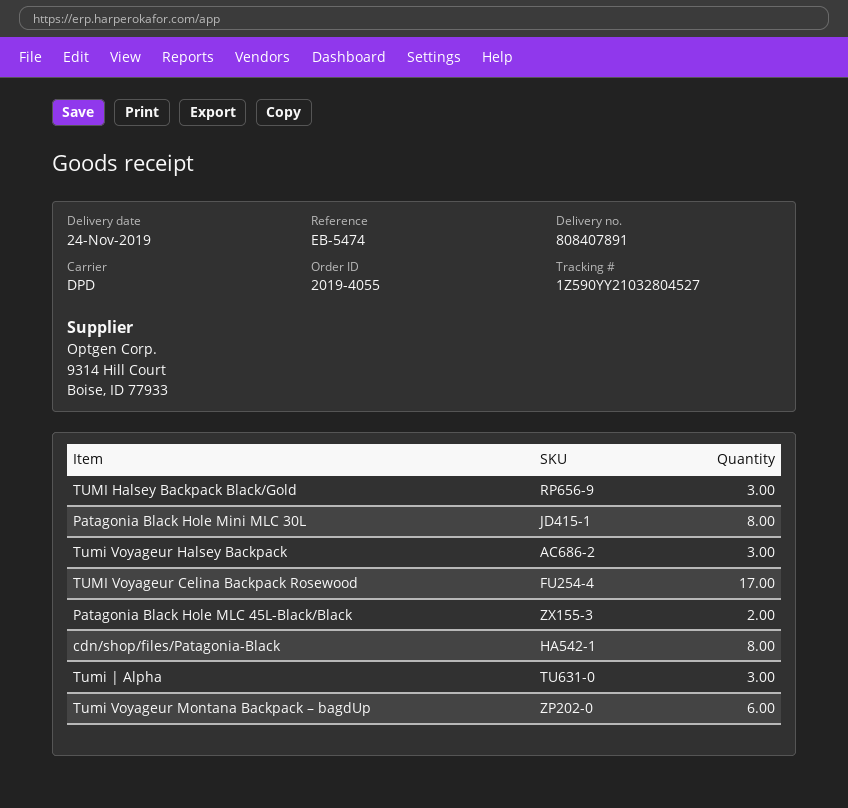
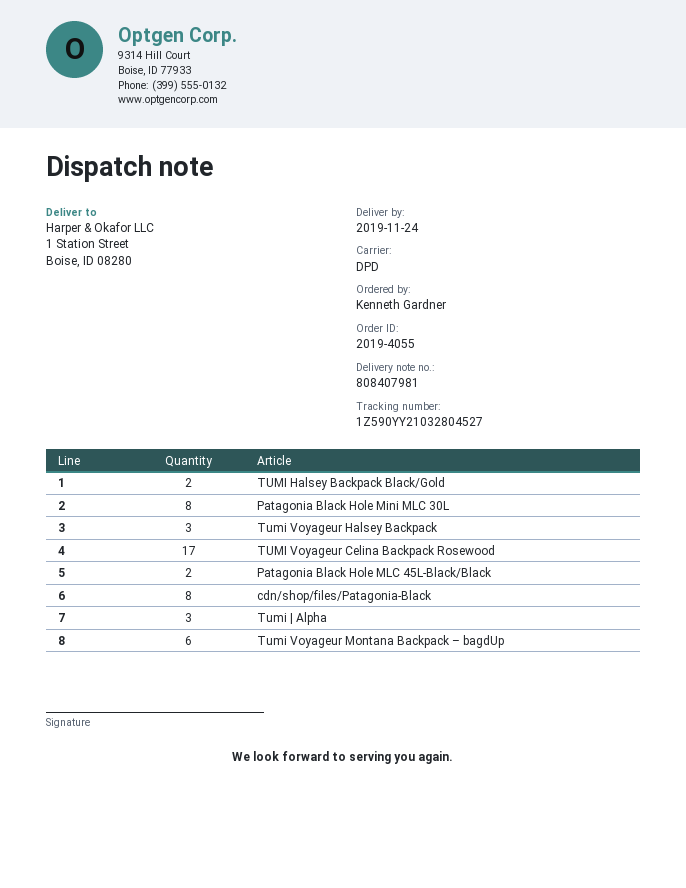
delivery note number: 808407891 -> 808407981
TUMI Halsey Backpack Black/Gold: 3 -> 2

